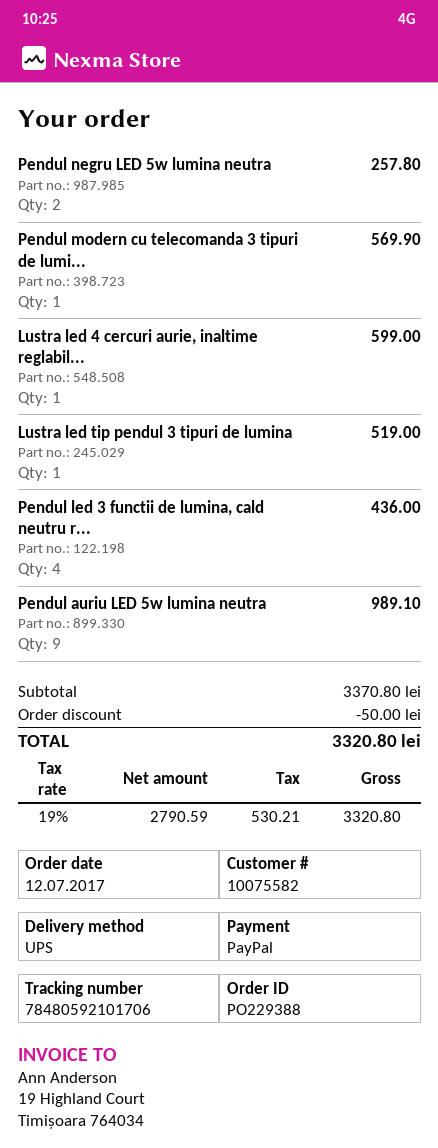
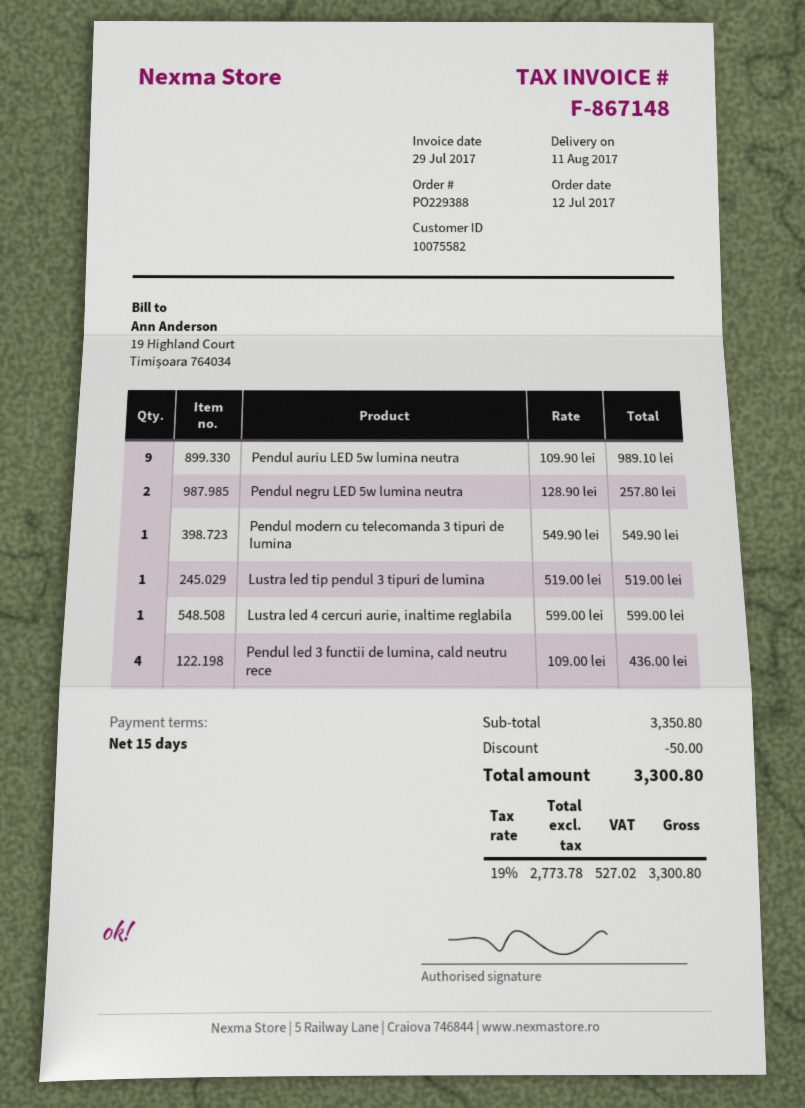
Pendul modern cu telecomanda 3 tipuri de lumi...: 1 for 569.90 -> 1 for 549.90
subtotal: 3370.80 -> 3350.80
net: 2790.59 -> 2773.78
tax: 19% = 530.21 -> 19% = 527.02
total: 3320.80 -> 3300.80

